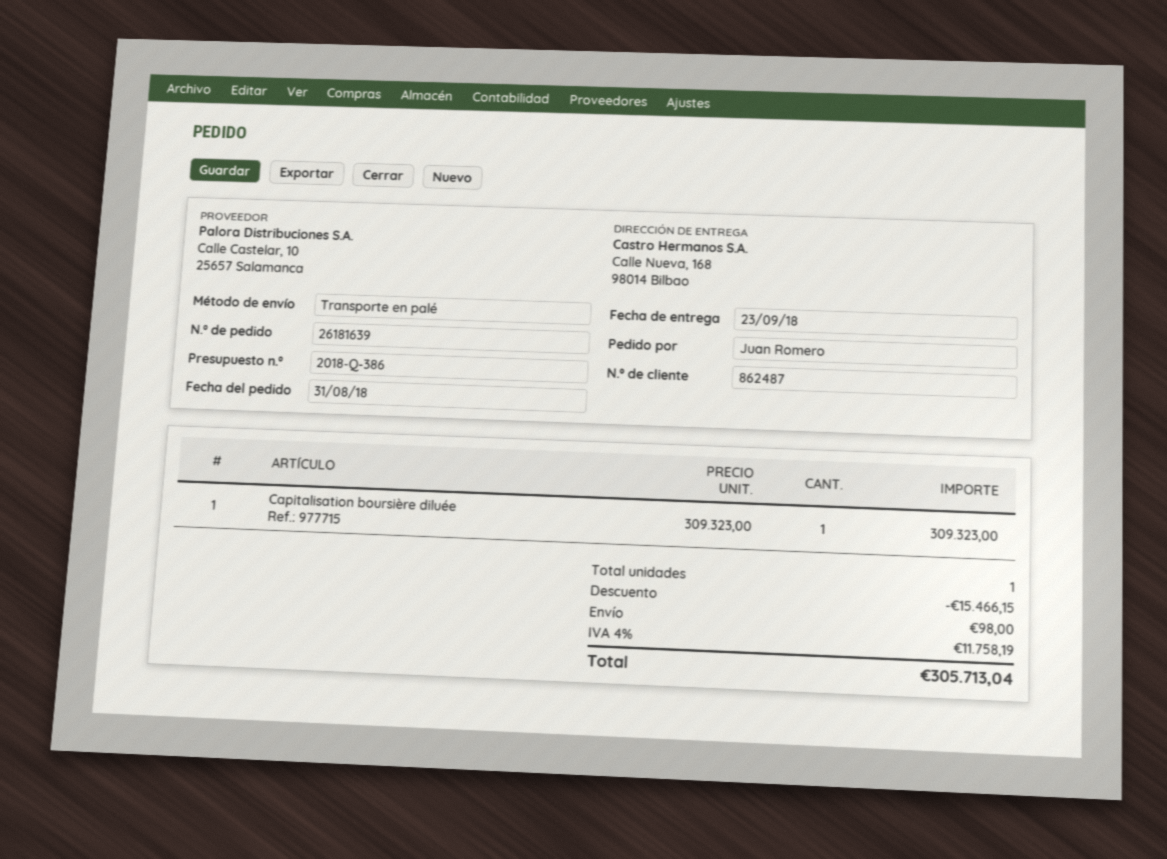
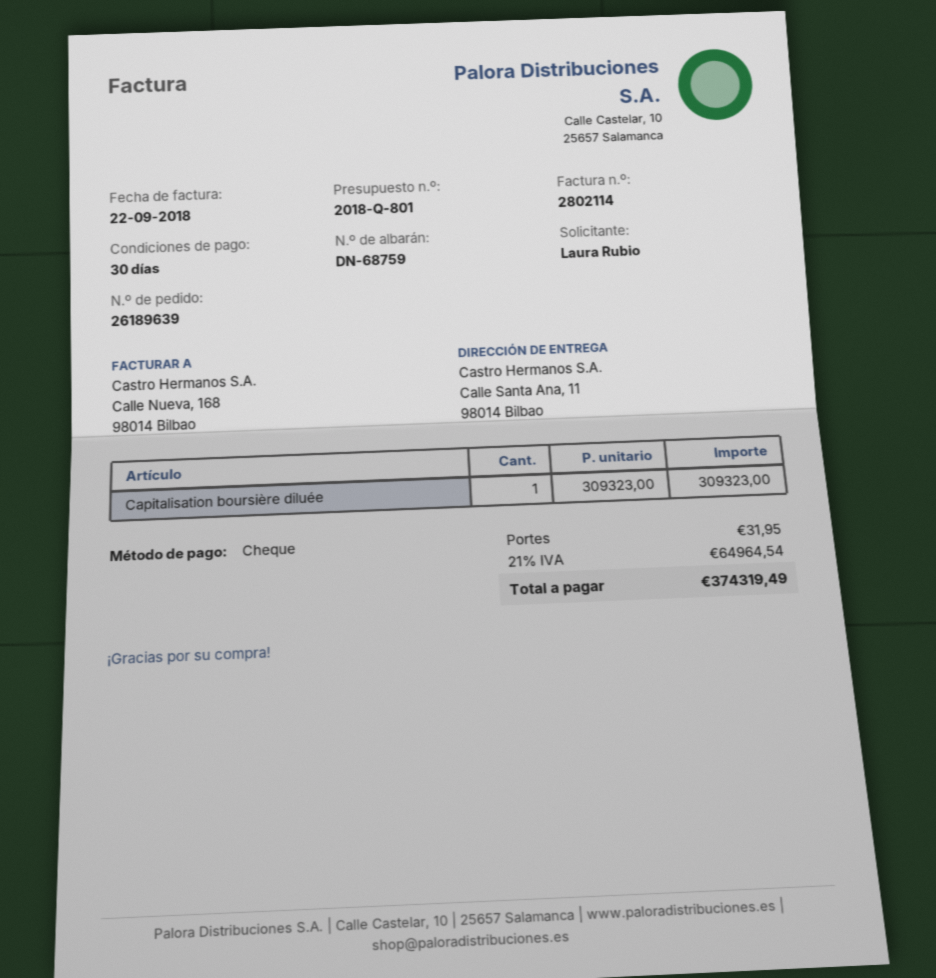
quote number: 2018-Q-386 -> 2018-Q-801
order number: 26181639 -> 26189639
ordered by: Juan Romero -> Laura Rubio
ship to: Calle Nueva, 168, 98014 Bilbao -> Calle Santa Ana, 11, 98014 Bilbao
discount: 15466.15 -> none
shipping: 98.00 -> 31.95
tax: 4% = 11758.19 -> 21% = 64964.54
total: 305713.04 -> 374319.49

